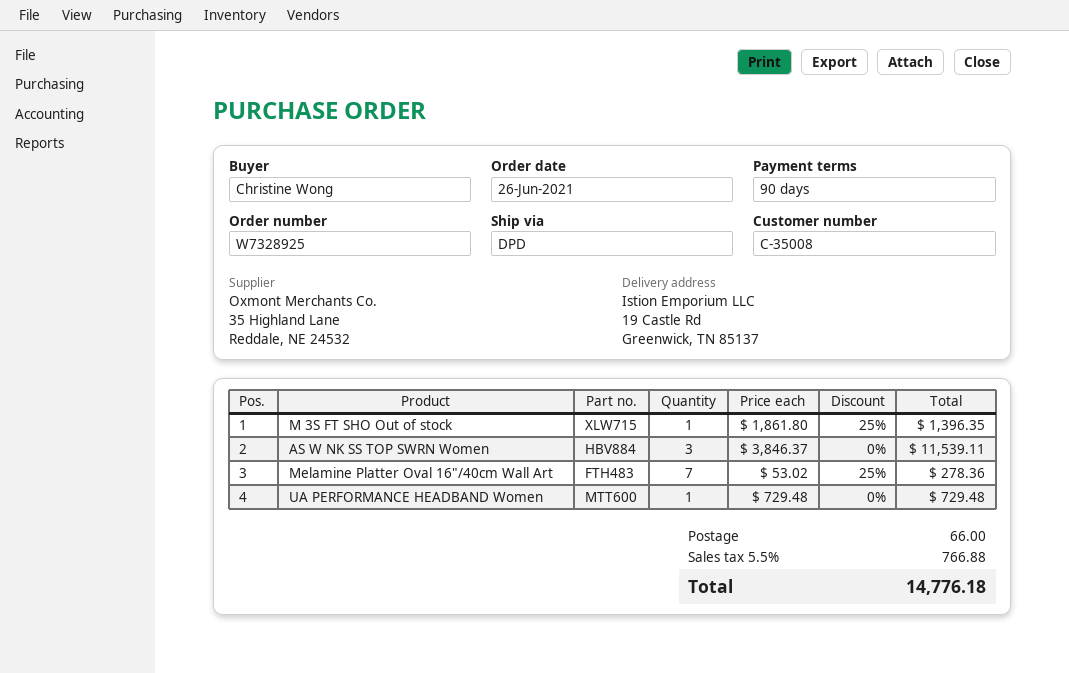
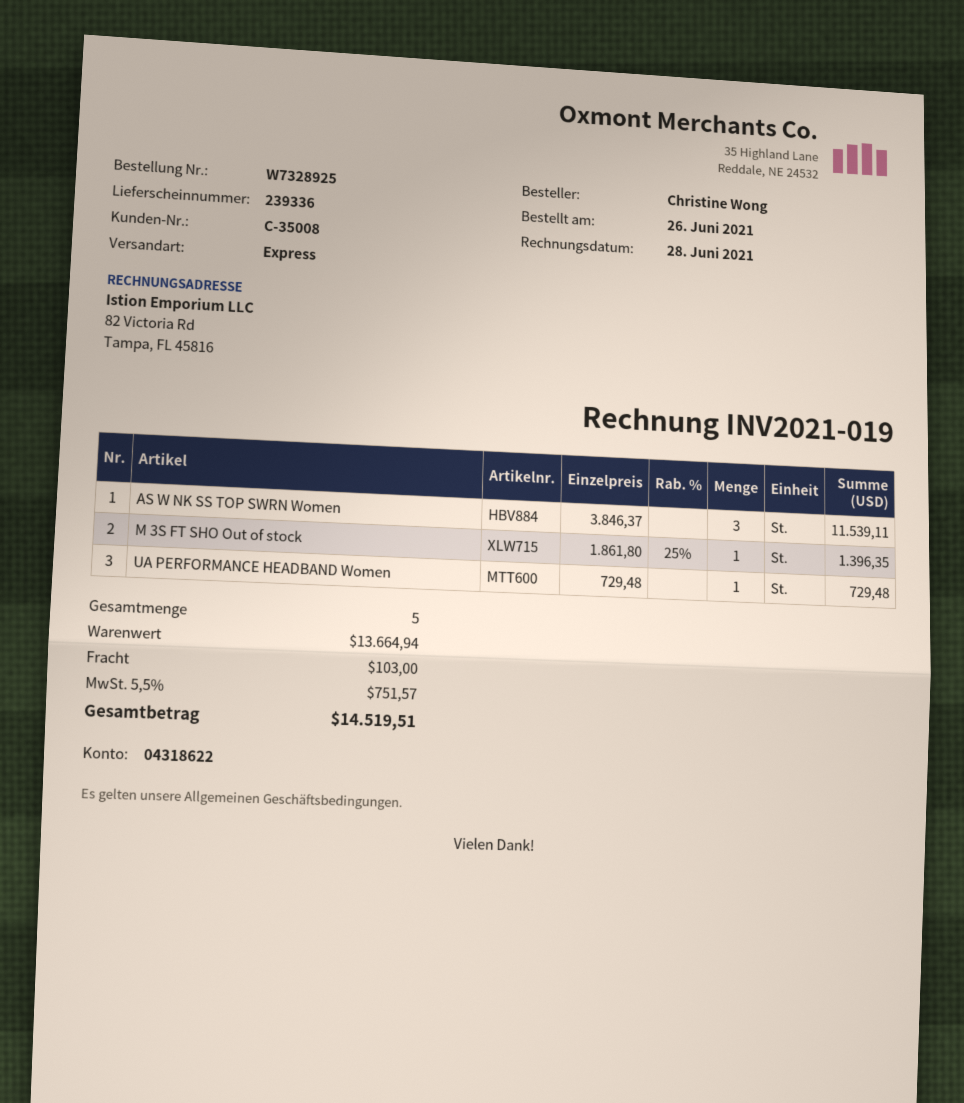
shipping method: DPD -> express
Melamine Platter Oval 16"/40cm Wall Art: 7 x 53.02 - 25% = 278.36 -> none
shipping: 66.00 -> 103.00
tax: 5.5% = 766.88 -> 5.5% = 751.57
total: 14776.18 -> 14519.51

